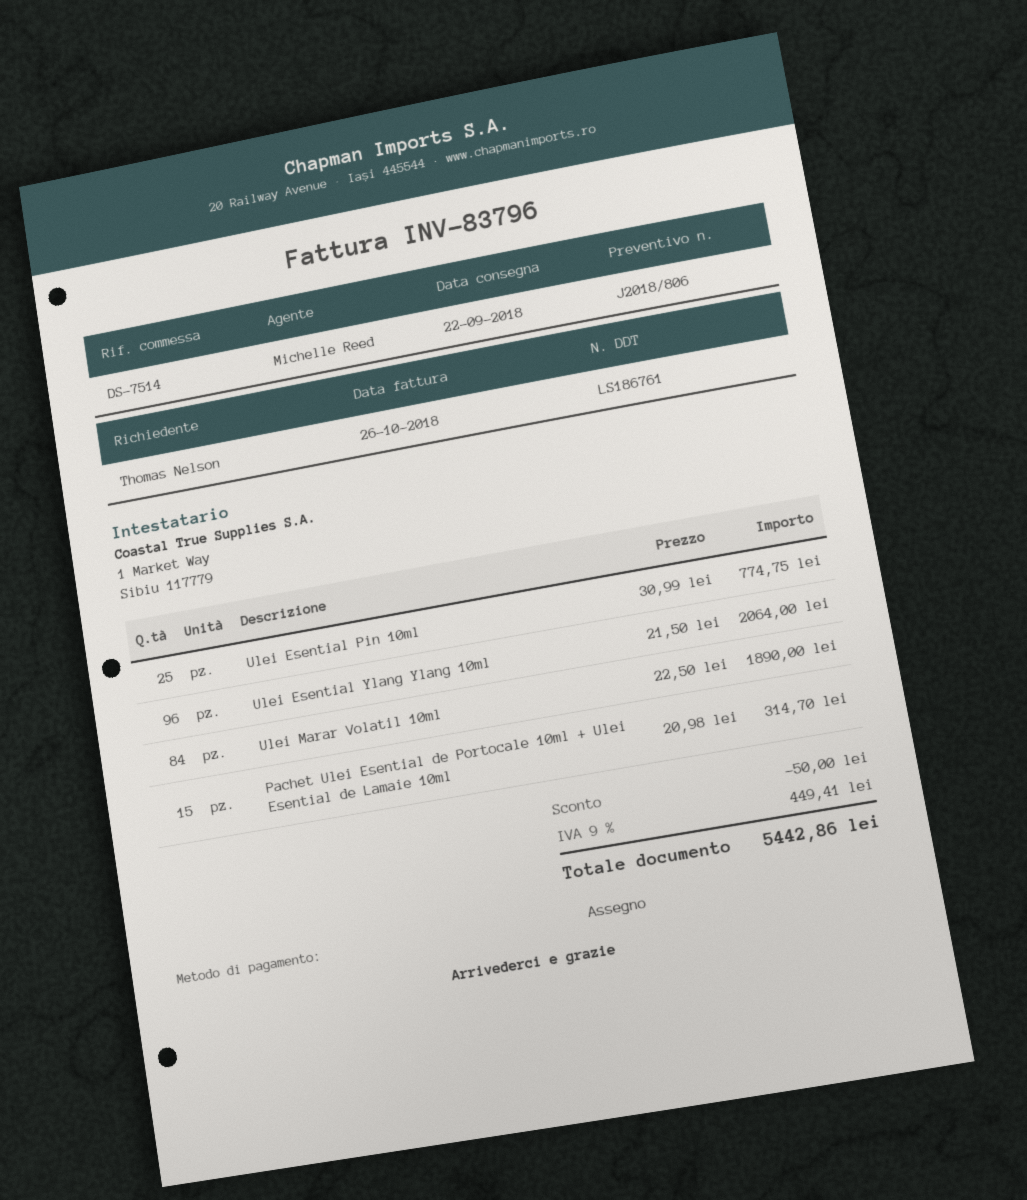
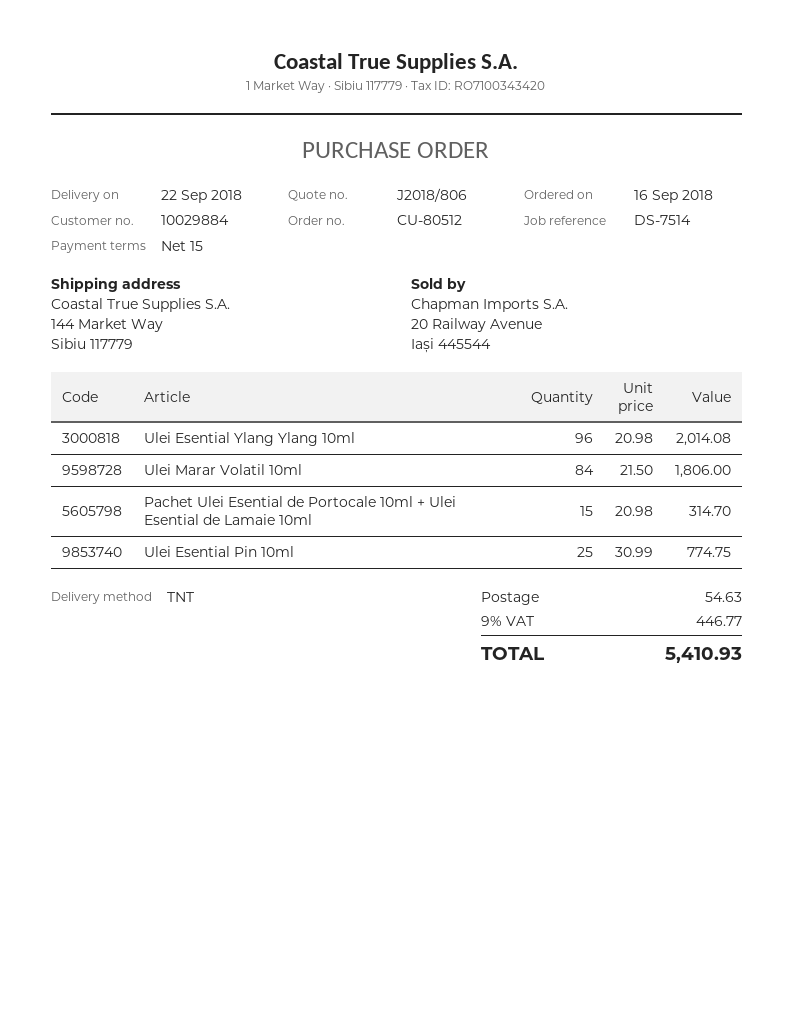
Ulei Esential Ylang Ylang 10ml: 96 x 21.50 = 2064.00 -> 96 x 20.98 = 2014.08
Ulei Marar Volatil 10ml: 84 x 22.50 = 1890.00 -> 84 x 21.50 = 1806.00
discount: 50.00 -> none
shipping: none -> 54.63
tax: 9% = 449.41 -> 9% = 446.77
total: 5442.86 -> 5410.93

